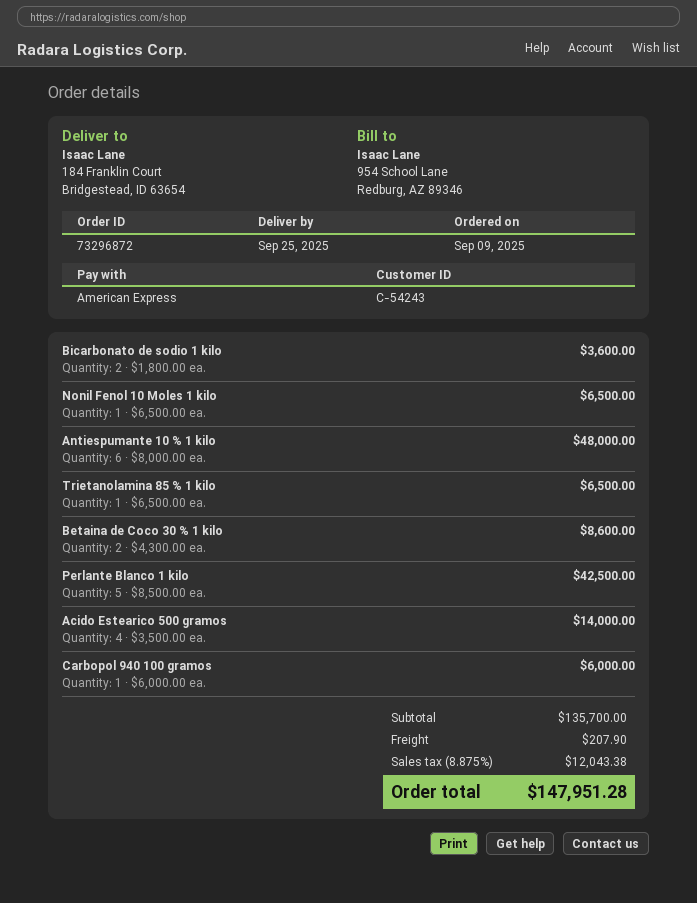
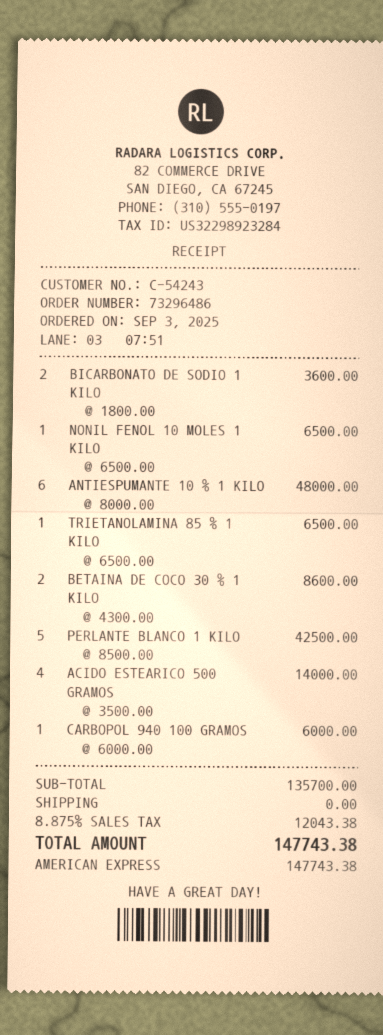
order number: 73296872 -> 73296486
order date: 2025-09-09 -> 2025-09-03
shipping: 207.90 -> 0.00
total: 147951.28 -> 147743.38

